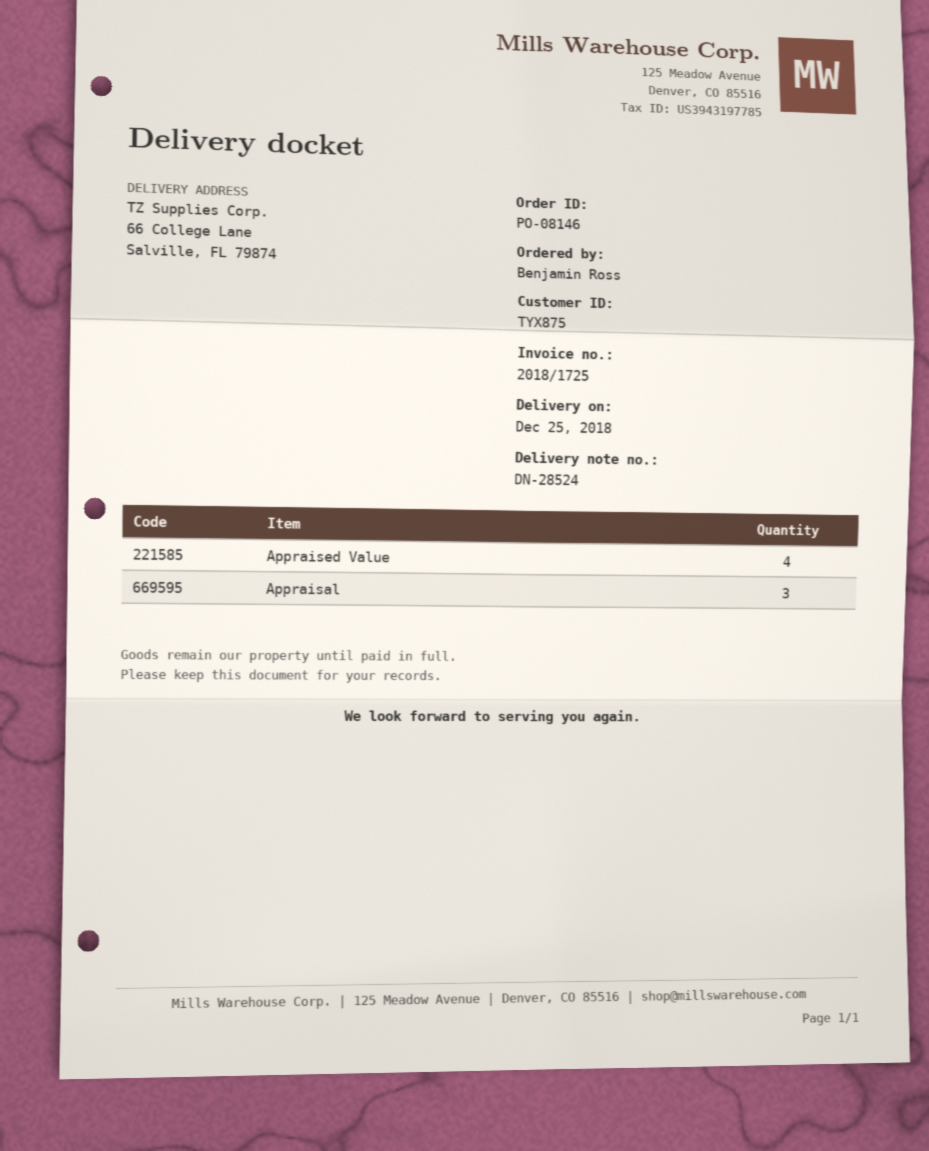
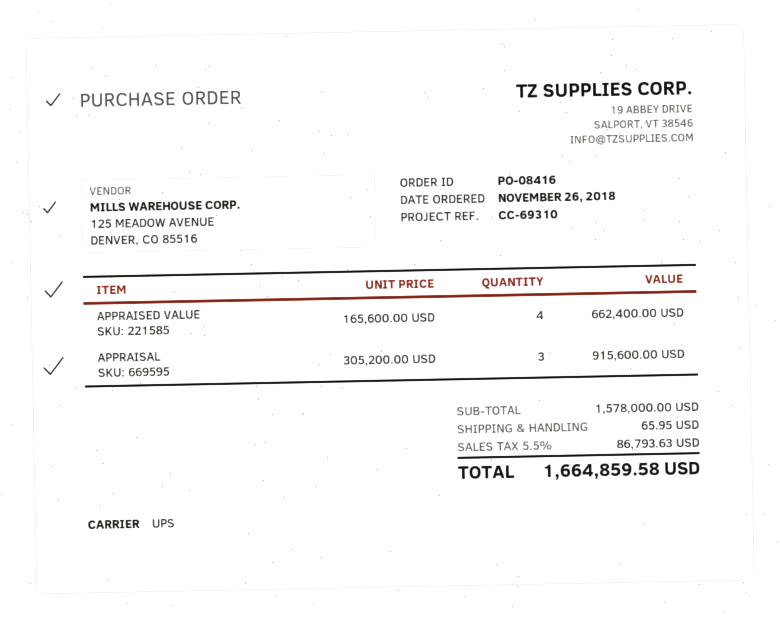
order number: PO-08146 -> PO-08416

